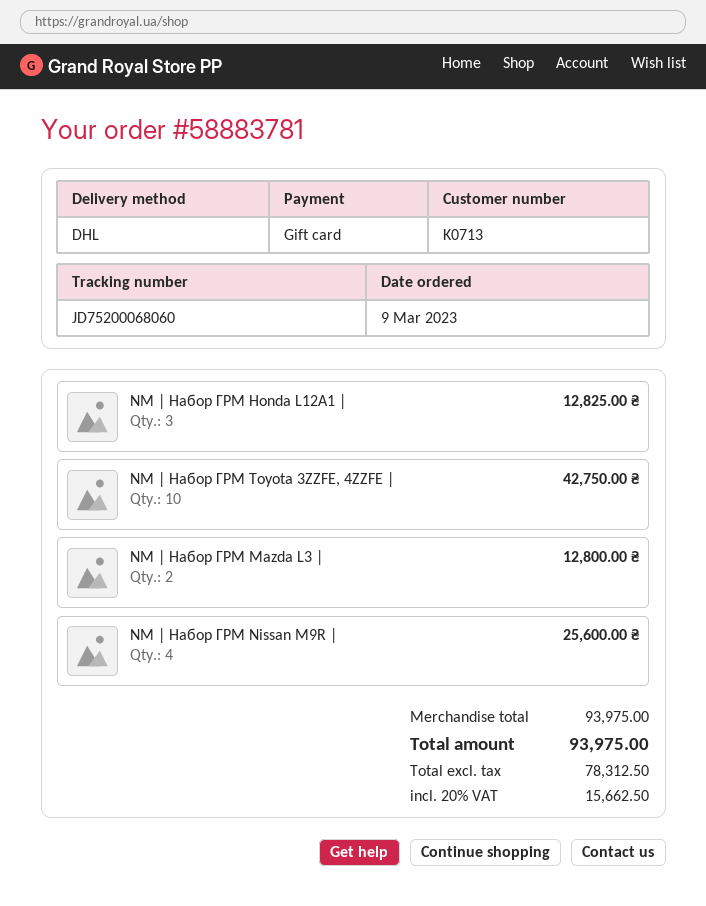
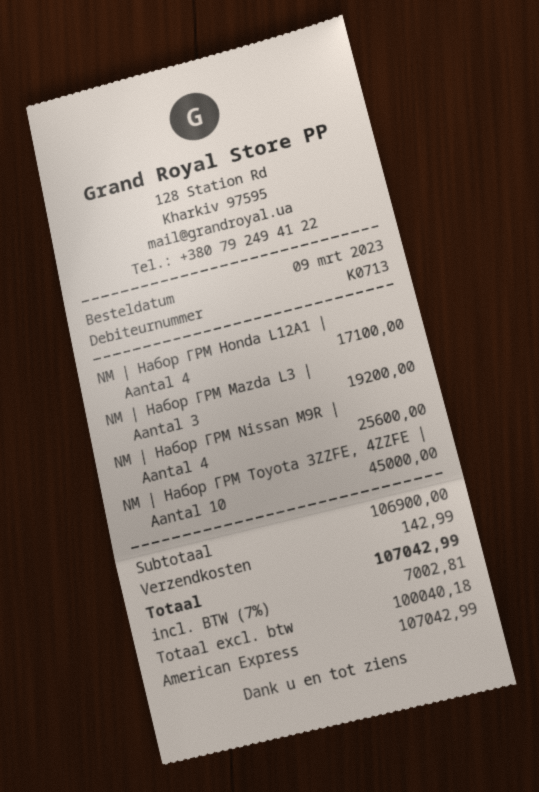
payment method: gift card -> American Express
NM | Набор ГРМ Honda L12A1 |: 3 for 12825.00 -> 4 for 17100.00
NM | Набор ГРМ Toyota 3ZZFE, 4ZZFE |: 10 for 42750.00 -> 10 for 45000.00
NM | Набор ГРМ Mazda L3 |: 2 for 12800.00 -> 3 for 19200.00
subtotal: 93975.00 -> 106900.00
shipping: none -> 142.99
net: 78312.50 -> 100040.18
tax: 20% = 15662.50 -> 7% = 7002.81
total: 93975.00 -> 107042.99

